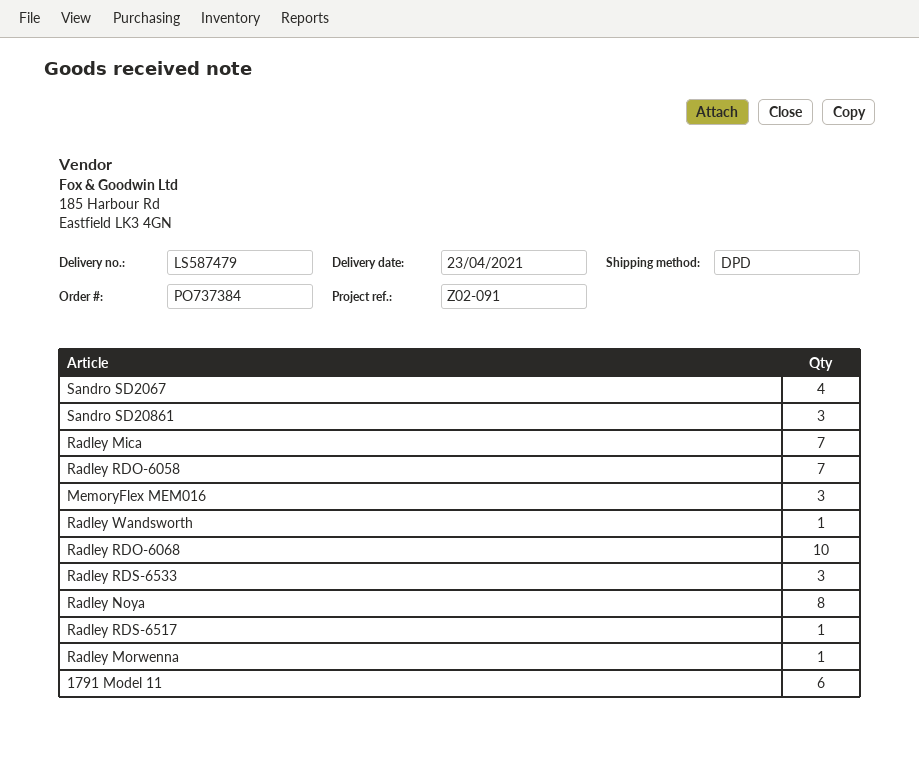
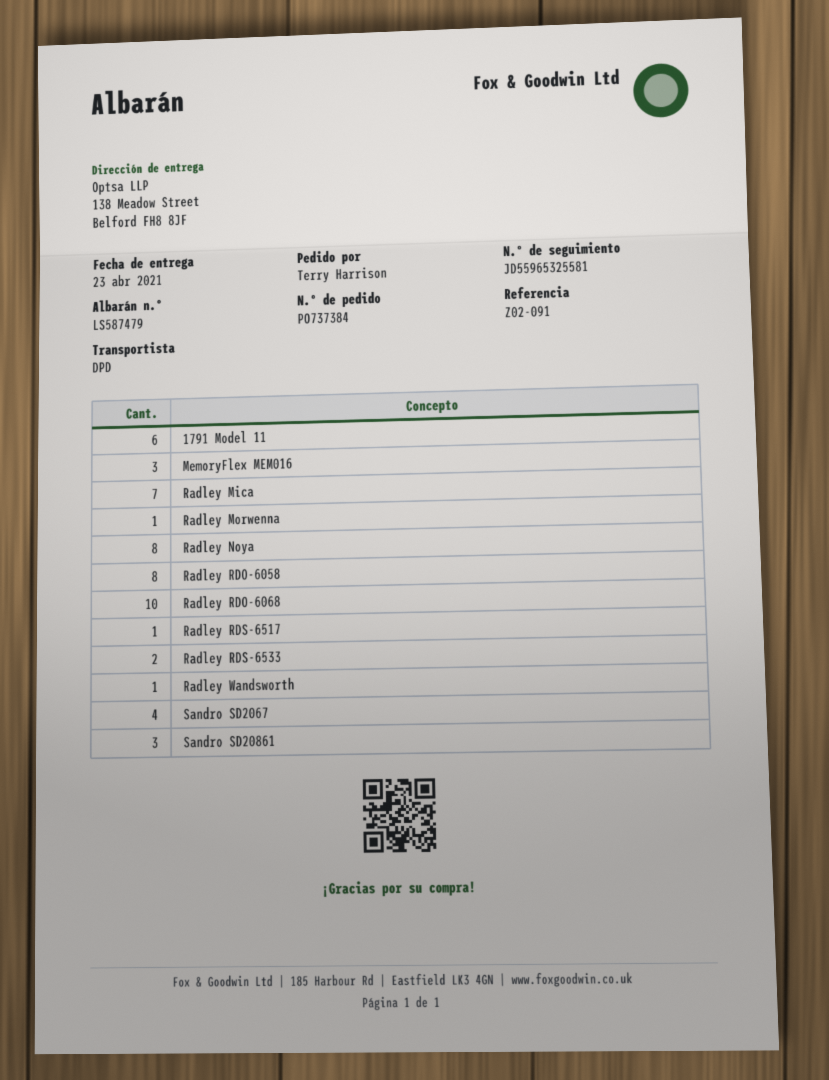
Radley RDO-6058: 7 -> 8
Radley RDS-6533: 3 -> 2

